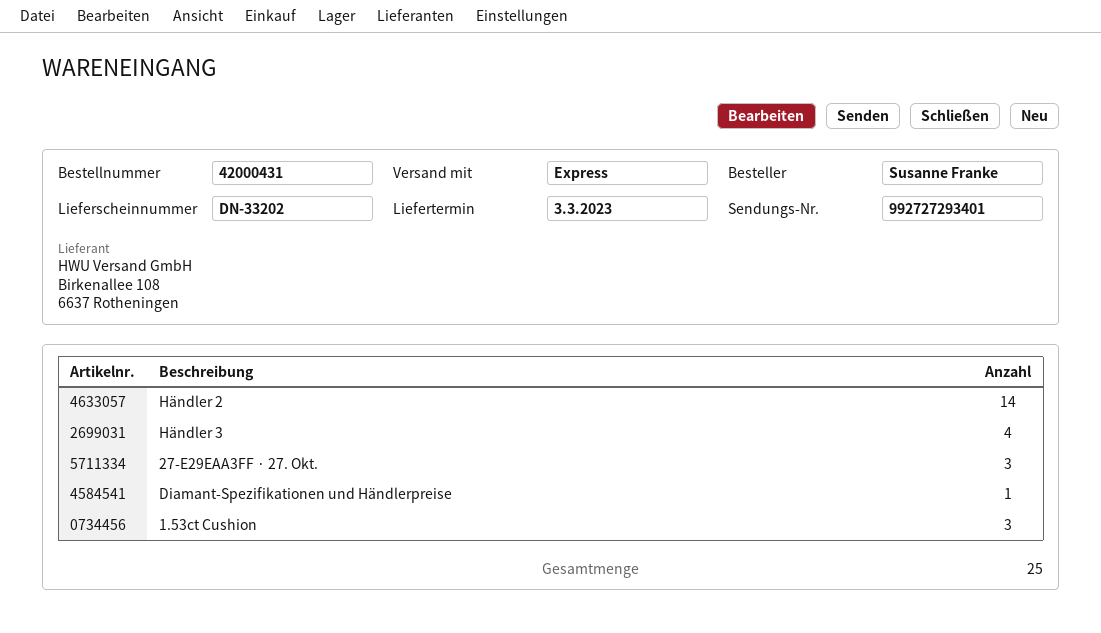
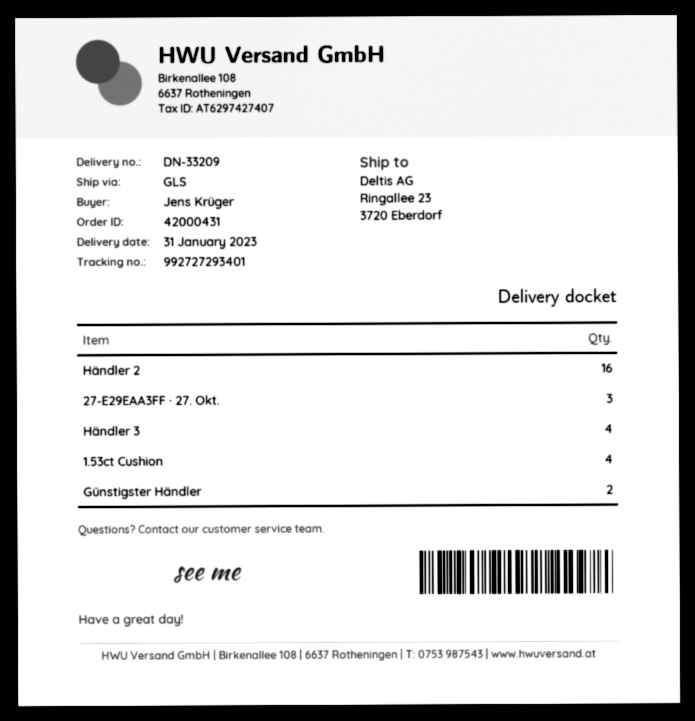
delivery note number: DN-33202 -> DN-33209
delivery date: 2023-03-03 -> 2023-01-31
ordered by: Susanne Franke -> Jens Krüger
shipping method: express -> GLS
Händler 2: 14 -> 16
Diamant-Spezifikationen und Händlerpreise: 1 -> none
1.53ct Cushion: 3 -> 4
Günstigster Händler: none -> 2

